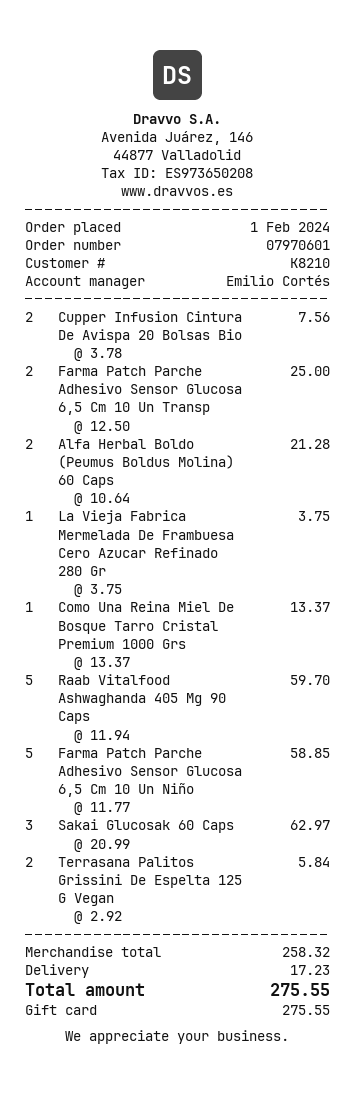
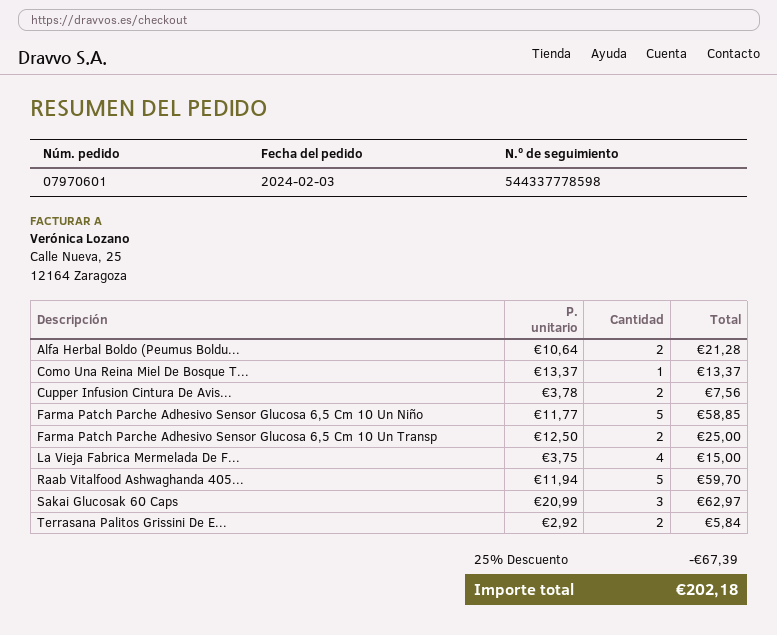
order date: 2024-02-01 -> 2024-02-03
La Vieja Fabrica Mermelada De Frambuesa Cero Azucar Refinado 280 Gr: 1 x 3.75 = 3.75 -> 4 x 3.75 = 15.00
discount: none -> 25% = 67.39
shipping: 17.23 -> none
total: 275.55 -> 202.18

